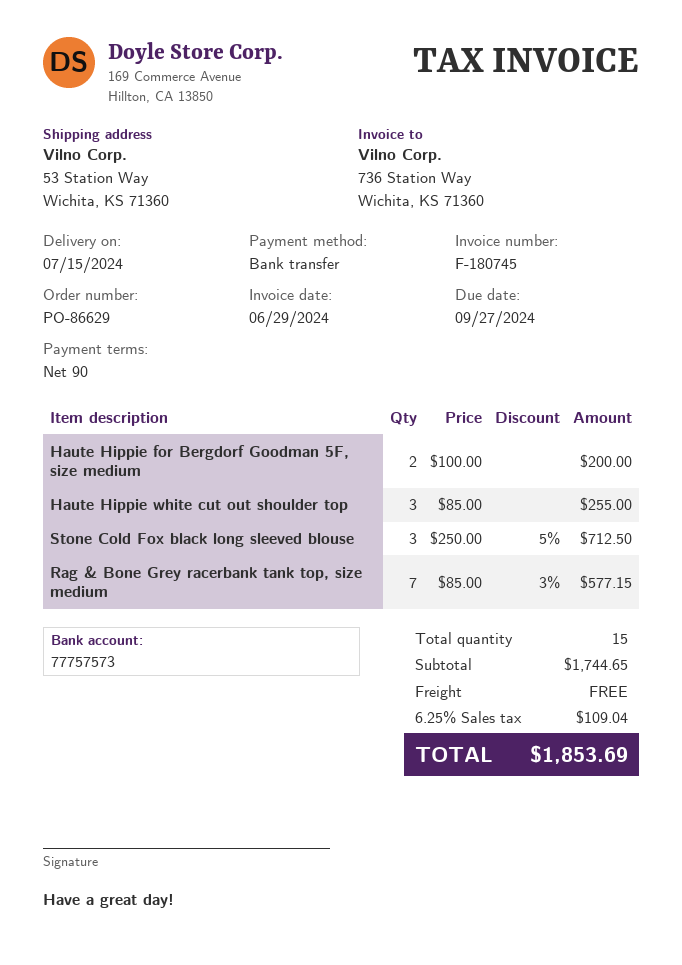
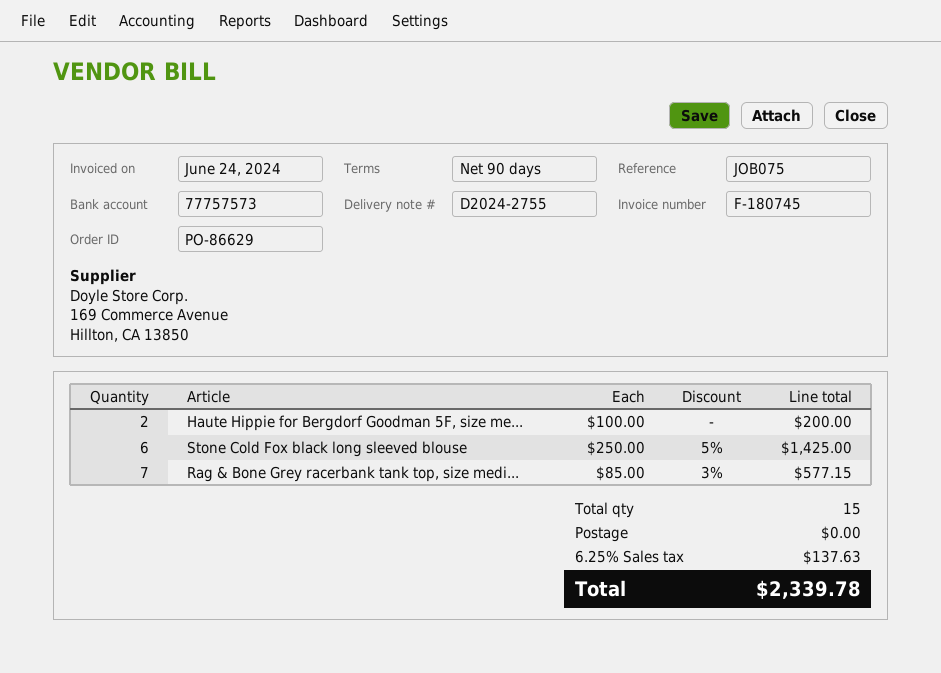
invoice date: 2024-06-29 -> 2024-06-24
Haute Hippie white cut out shoulder top: 3 x 85.00 = 255.00 -> none
Stone Cold Fox black long sleeved blouse: 3 x 250.00 - 5% = 712.50 -> 6 x 250.00 - 5% = 1425.00
tax: 6.25% = 109.04 -> 6.25% = 137.63
total: 1853.69 -> 2339.78

